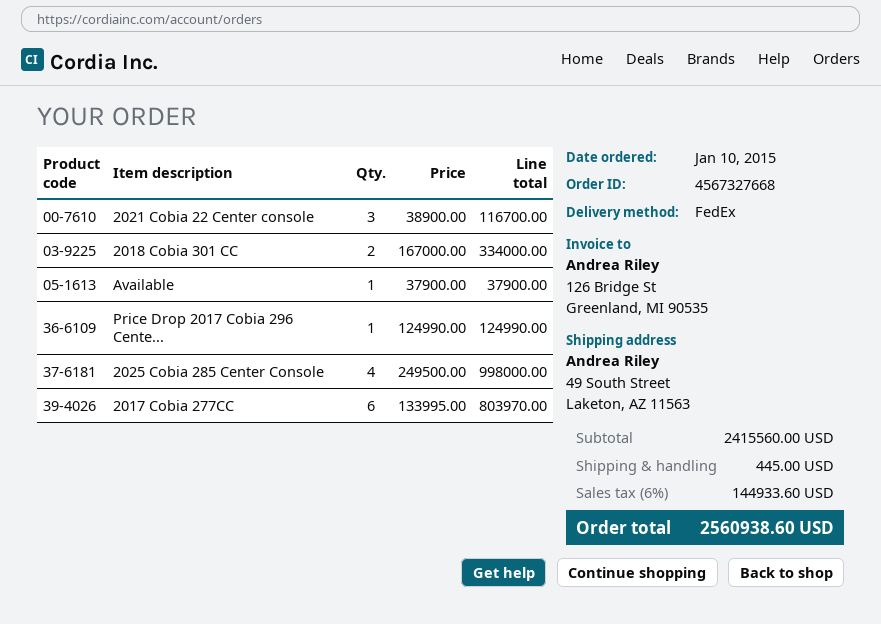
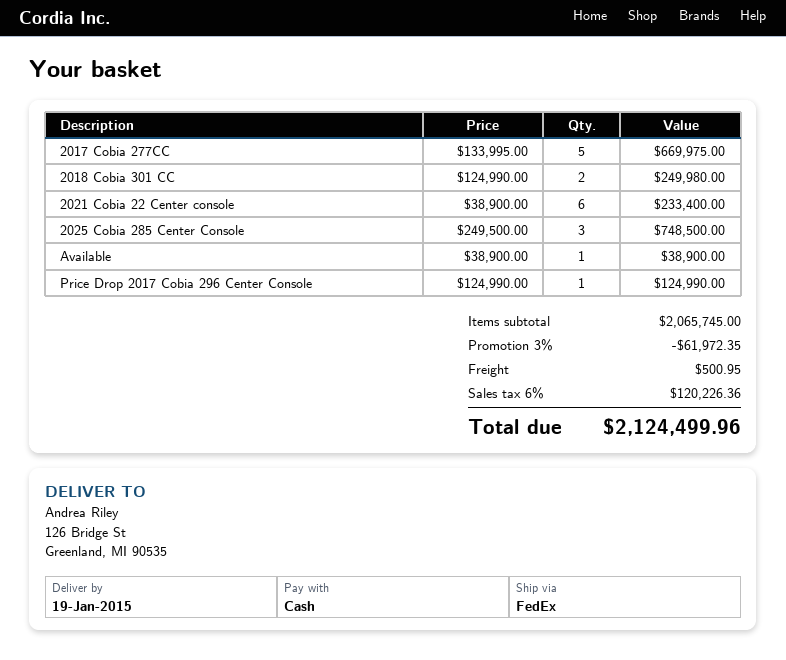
ship to: 49 South Street, Laketon, AZ 11563 -> 126 Bridge St, Greenland, MI 90535
2021 Cobia 22 Center console: 3 x 38900.00 = 116700.00 -> 6 x 38900.00 = 233400.00
2018 Cobia 301 CC: 2 x 167000.00 = 334000.00 -> 2 x 124990.00 = 249980.00
Available: 1 x 37900.00 = 37900.00 -> 1 x 38900.00 = 38900.00
2025 Cobia 285 Center Console: 4 x 249500.00 = 998000.00 -> 3 x 249500.00 = 748500.00
2017 Cobia 277CC: 6 x 133995.00 = 803970.00 -> 5 x 133995.00 = 669975.00
subtotal: 2415560.00 -> 2065745.00
discount: none -> 3% = 61972.35
shipping: 445.00 -> 500.95
tax: 6% = 144933.60 -> 6% = 120226.36
total: 2560938.60 -> 2124499.96

